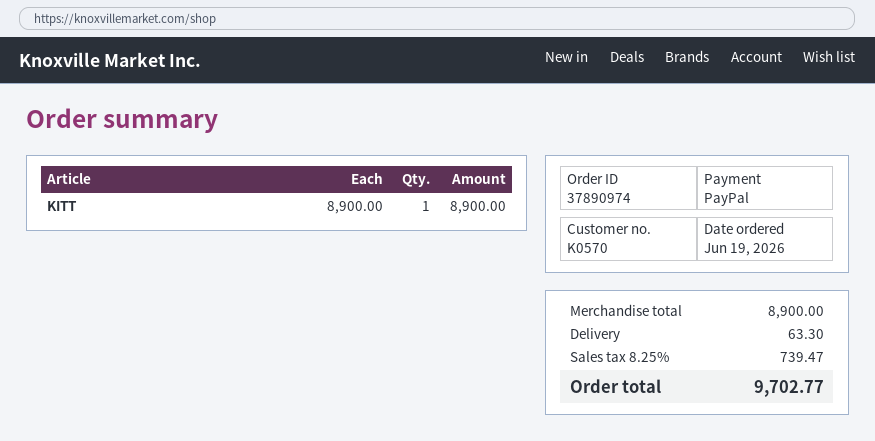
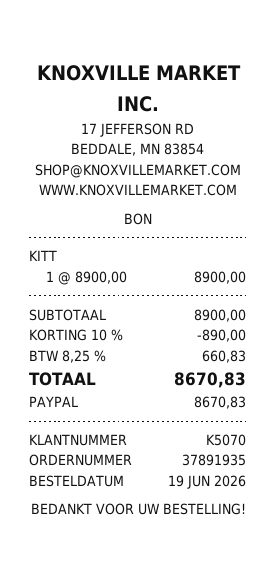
order number: 37890974 -> 37891935
customer number: K0570 -> K5070
discount: none -> 10% = 890.00
shipping: 63.30 -> none
tax: 8.25% = 739.47 -> 8.25% = 660.83
total: 9702.77 -> 8670.83

